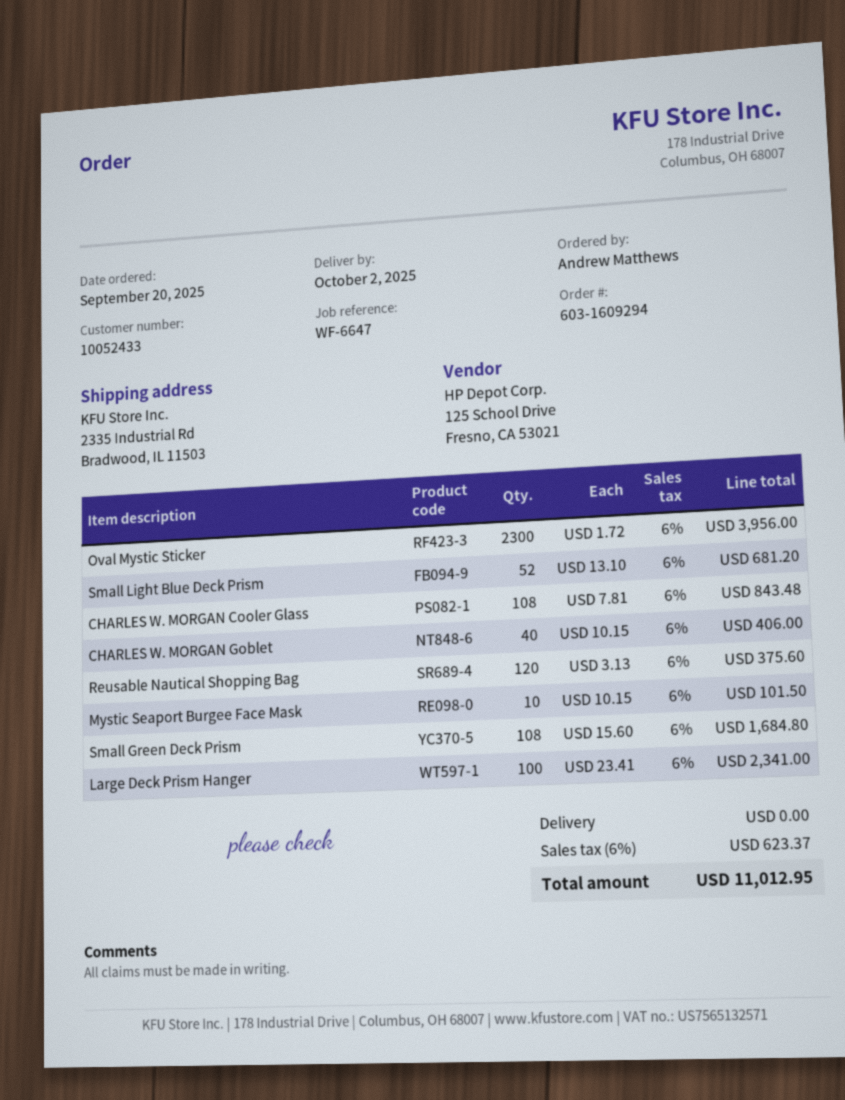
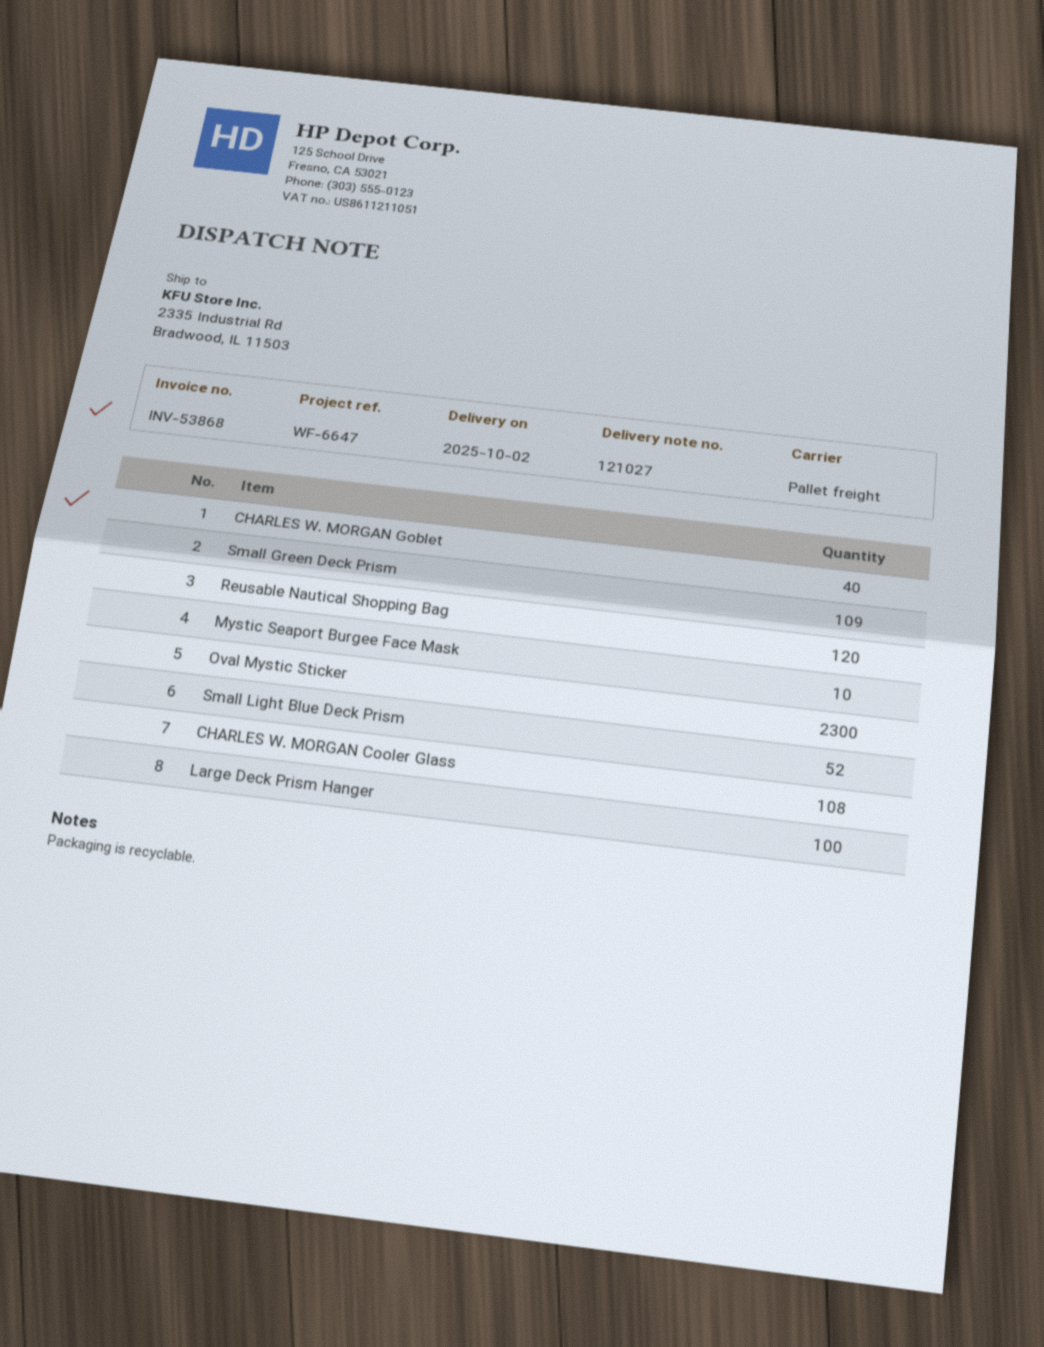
Small Green Deck Prism: 108 -> 109

